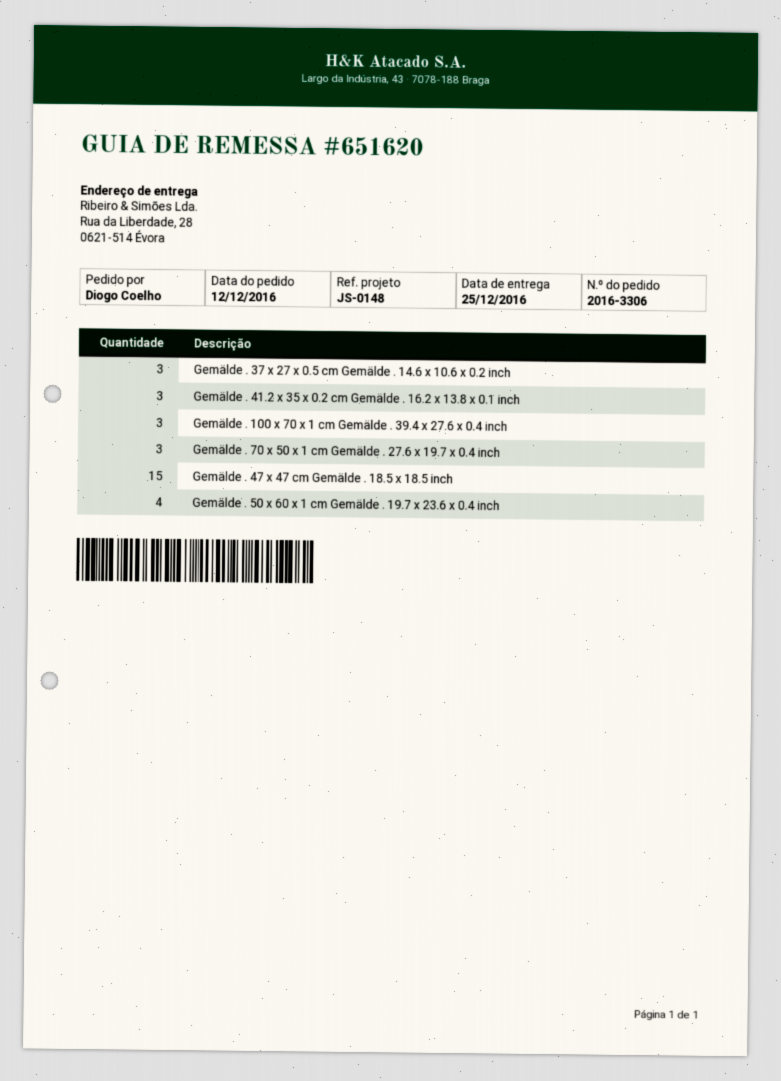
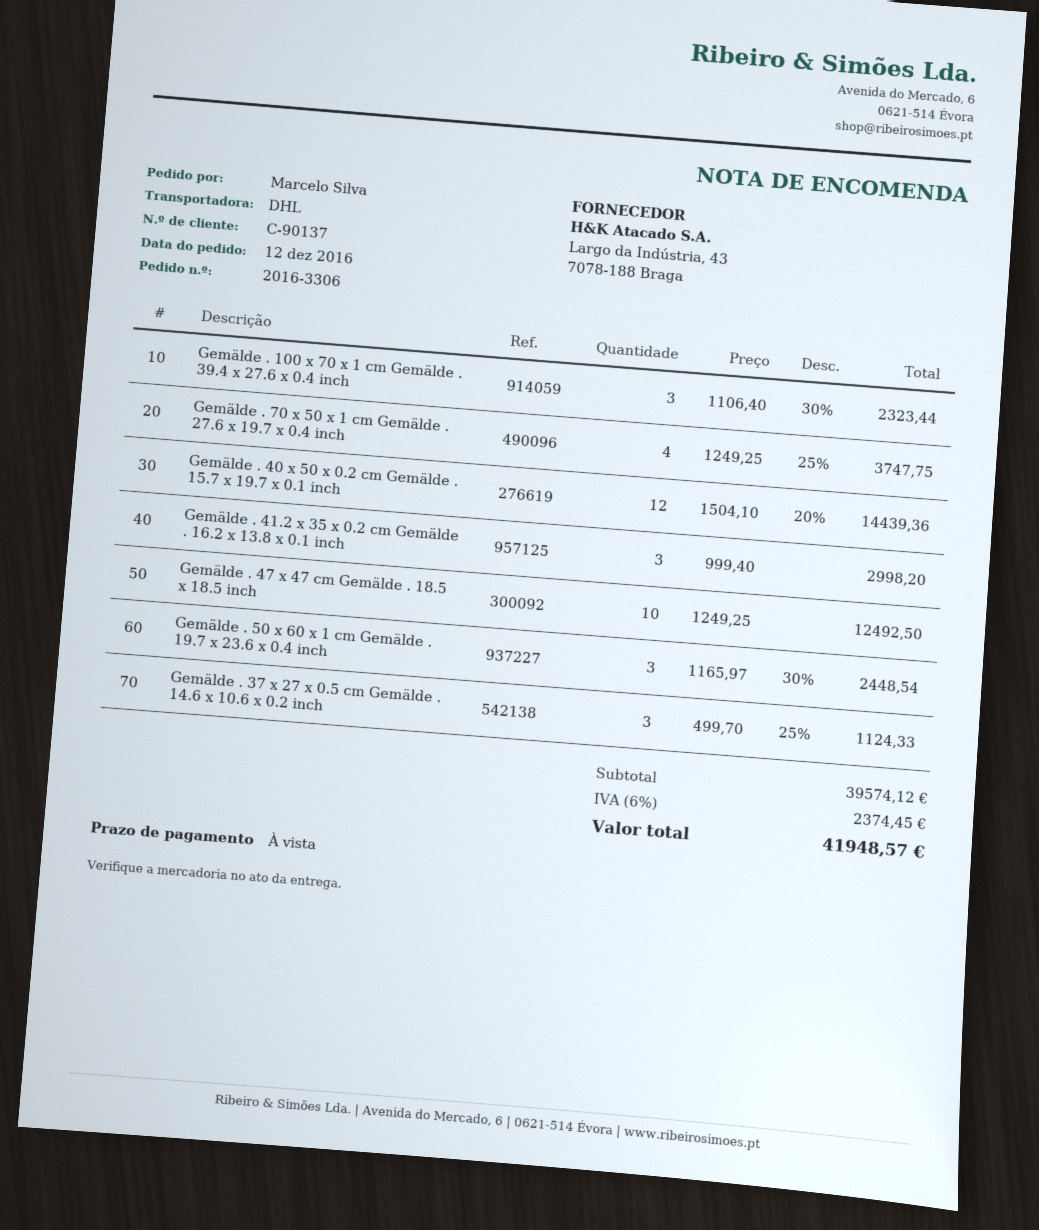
ordered by: Diogo Coelho -> Marcelo Silva
Gemälde . 70 x 50 x 1 cm Gemälde . 27.6 x 19.7 x 0.4 inch: 3 -> 4
Gemälde . 47 x 47 cm Gemälde . 18.5 x 18.5 inch: 15 -> 10
Gemälde . 50 x 60 x 1 cm Gemälde . 19.7 x 23.6 x 0.4 inch: 4 -> 3
Gemälde . 40 x 50 x 0.2 cm Gemälde . 15.7 x 19.7 x 0.1 inch: none -> 12

